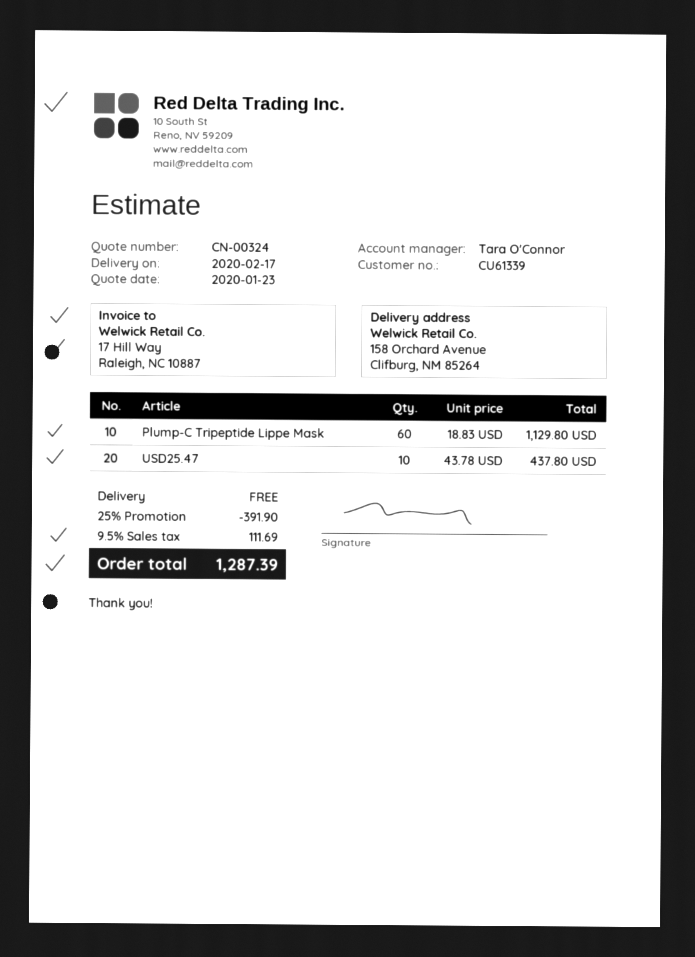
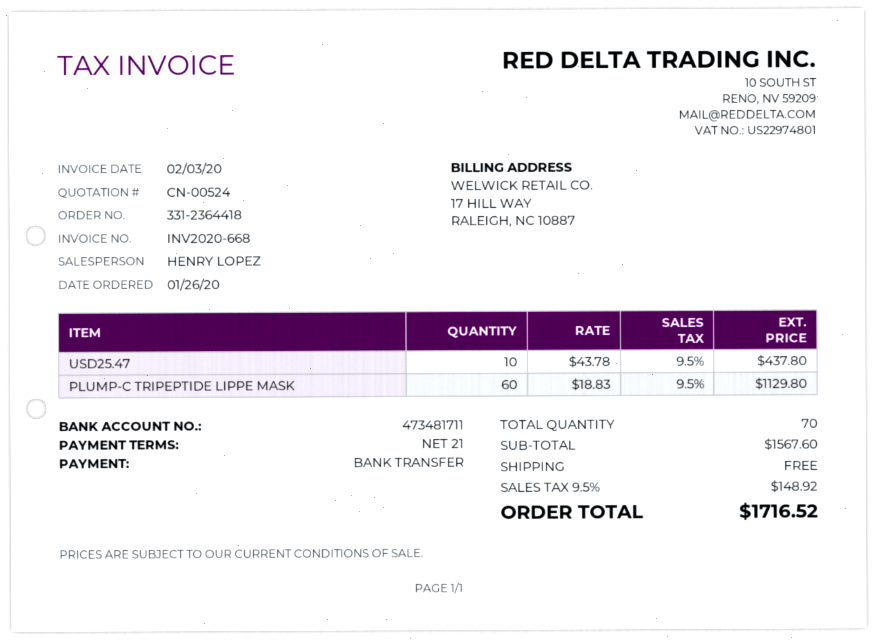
quote number: CN-00324 -> CN-00524
sales rep: Tara O'Connor -> HENRY LOPEZ
discount: 25% = 391.90 -> none
tax: 9.5% = 111.69 -> 9.5% = 148.92
total: 1287.39 -> 1716.52

